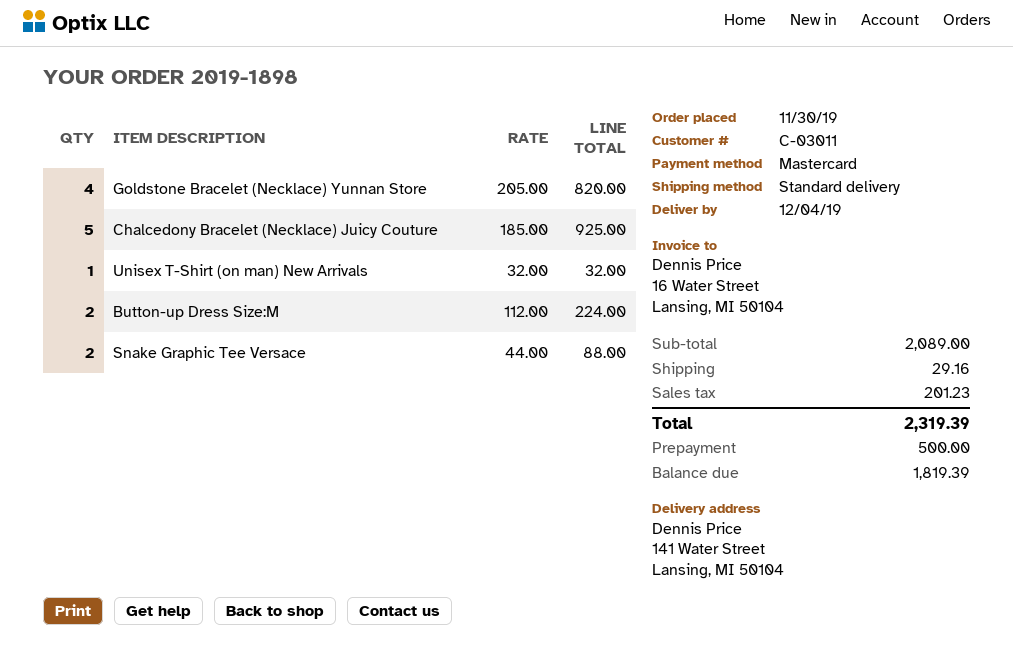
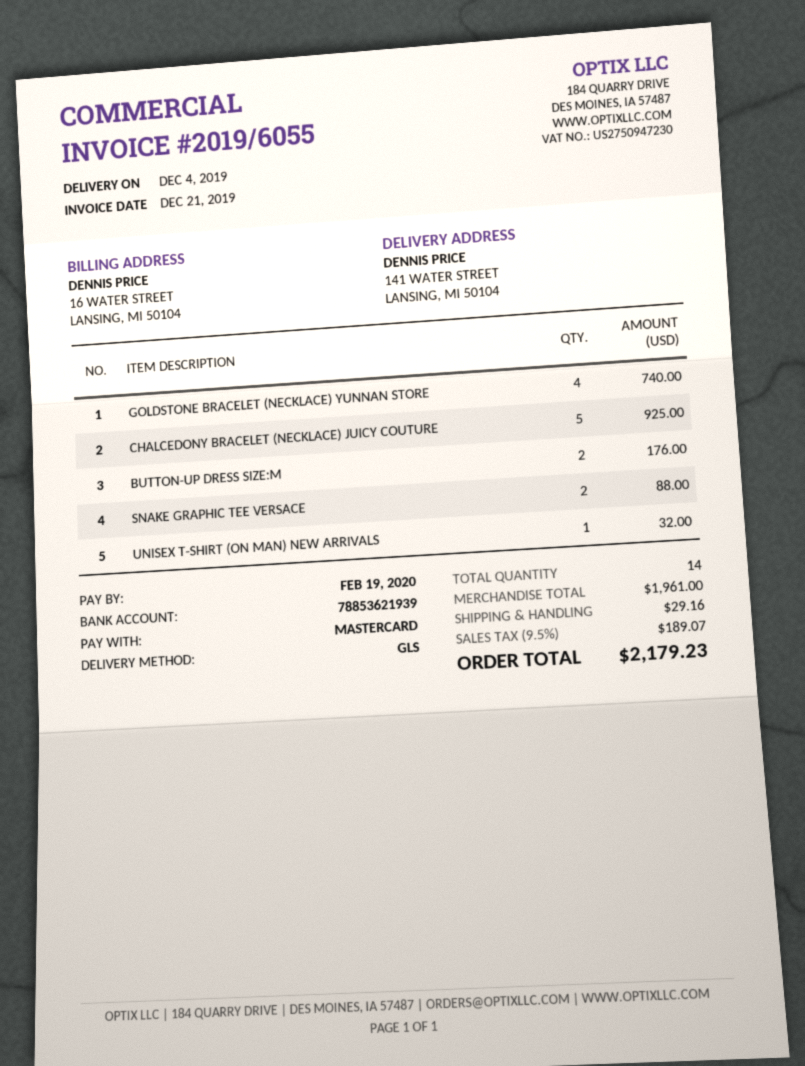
shipping method: standard -> GLS
Goldstone Bracelet (Necklace) Yunnan Store: 4 for 820.00 -> 4 for 740.00
Button-up Dress Size:M: 2 for 224.00 -> 2 for 176.00
subtotal: 2089.00 -> 1961.00
tax: 201.23 -> 189.07
total: 2319.39 -> 2179.23

